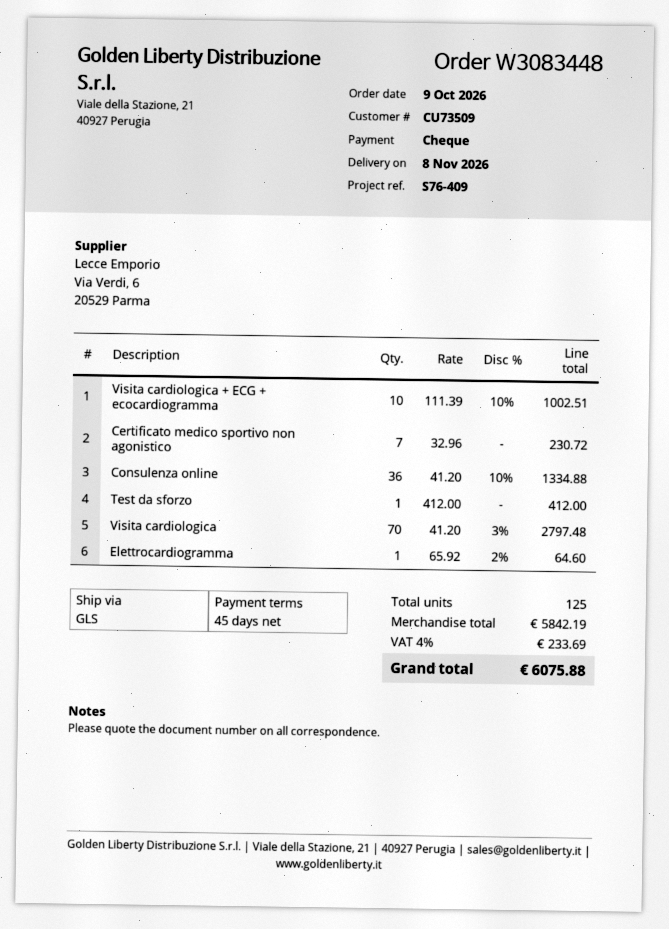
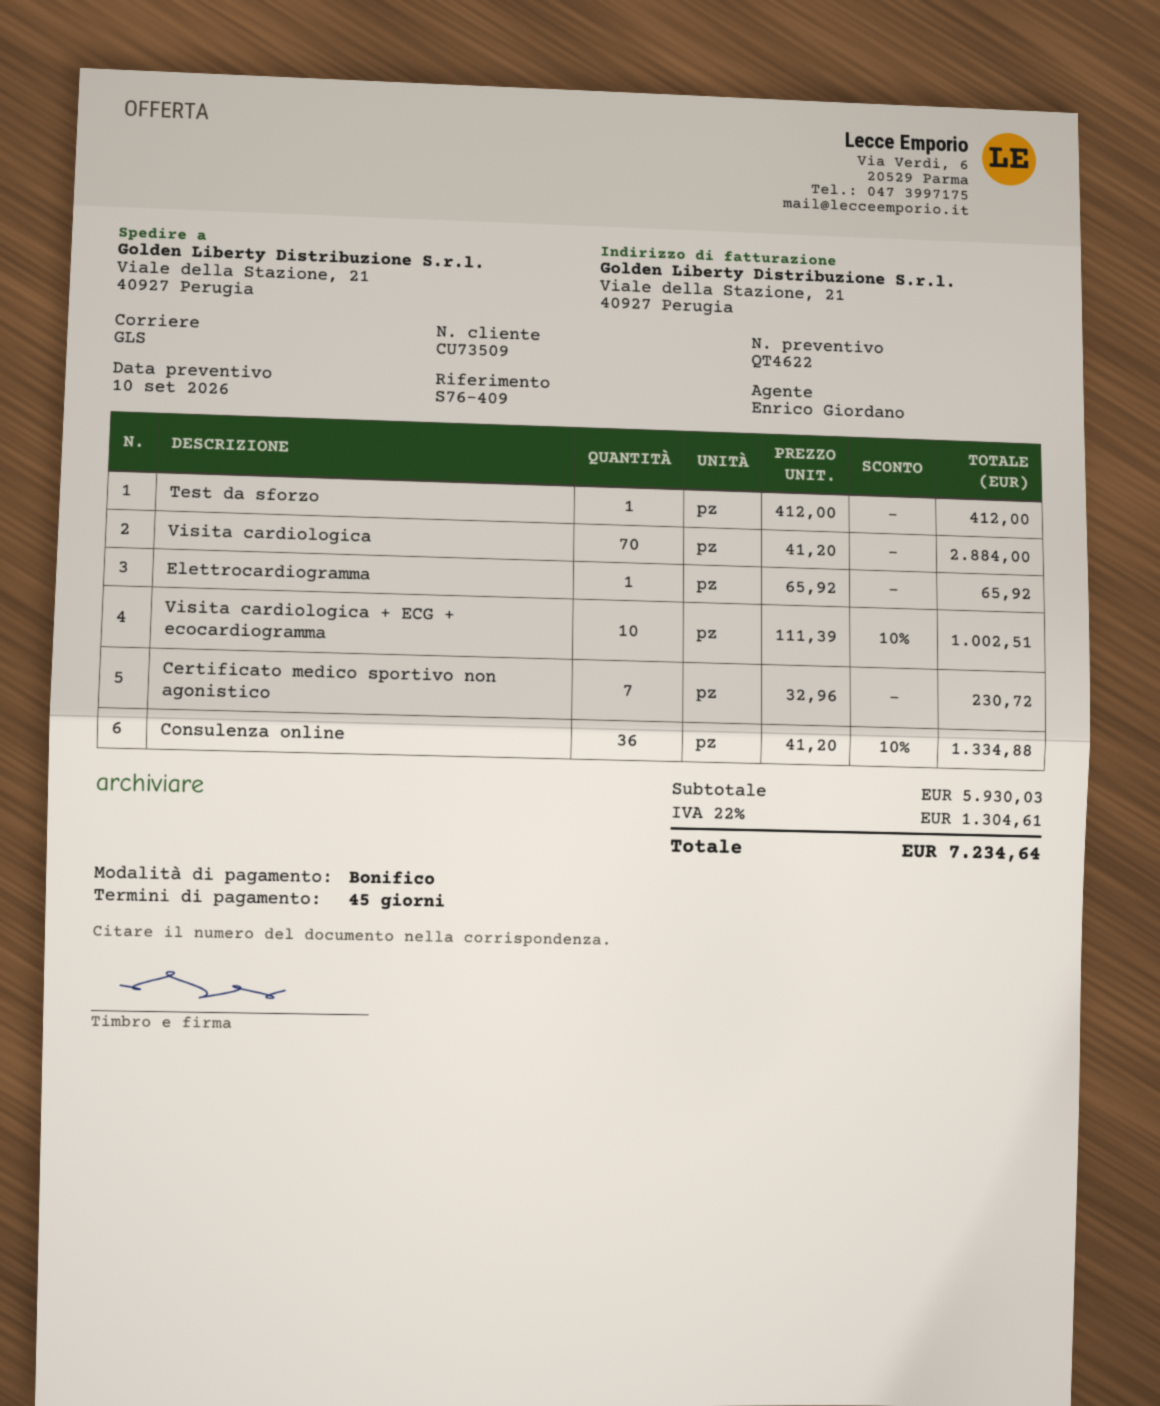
payment method: cheque -> bank transfer
Visita cardiologica: 70 x 41.20 - 3% = 2797.48 -> 70 x 41.20 = 2884.00
Elettrocardiogramma: 1 x 65.92 - 2% = 64.60 -> 1 x 65.92 = 65.92
subtotal: 5842.19 -> 5930.03
tax: 4% = 233.69 -> 22% = 1304.61
total: 6075.88 -> 7234.64

